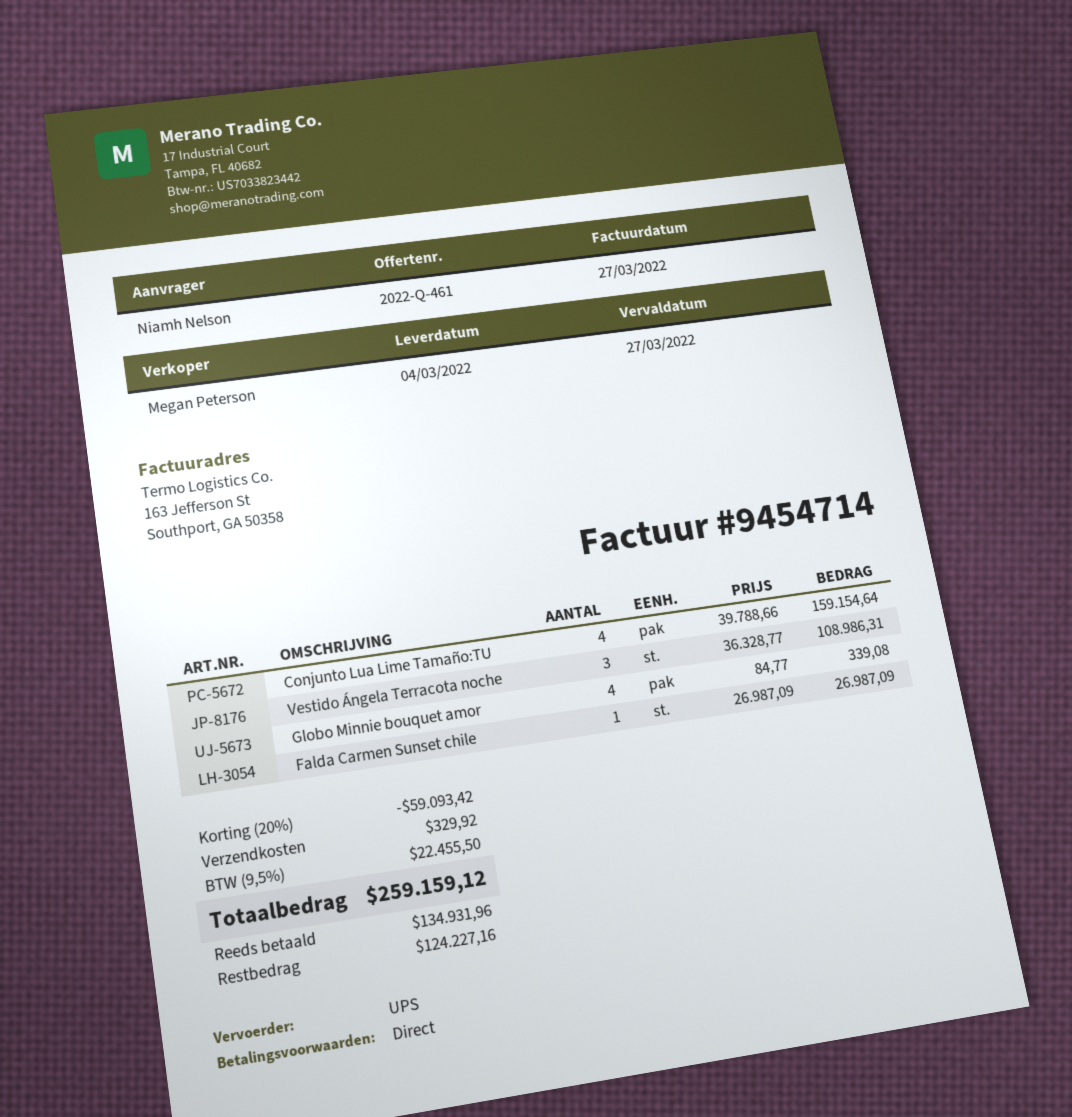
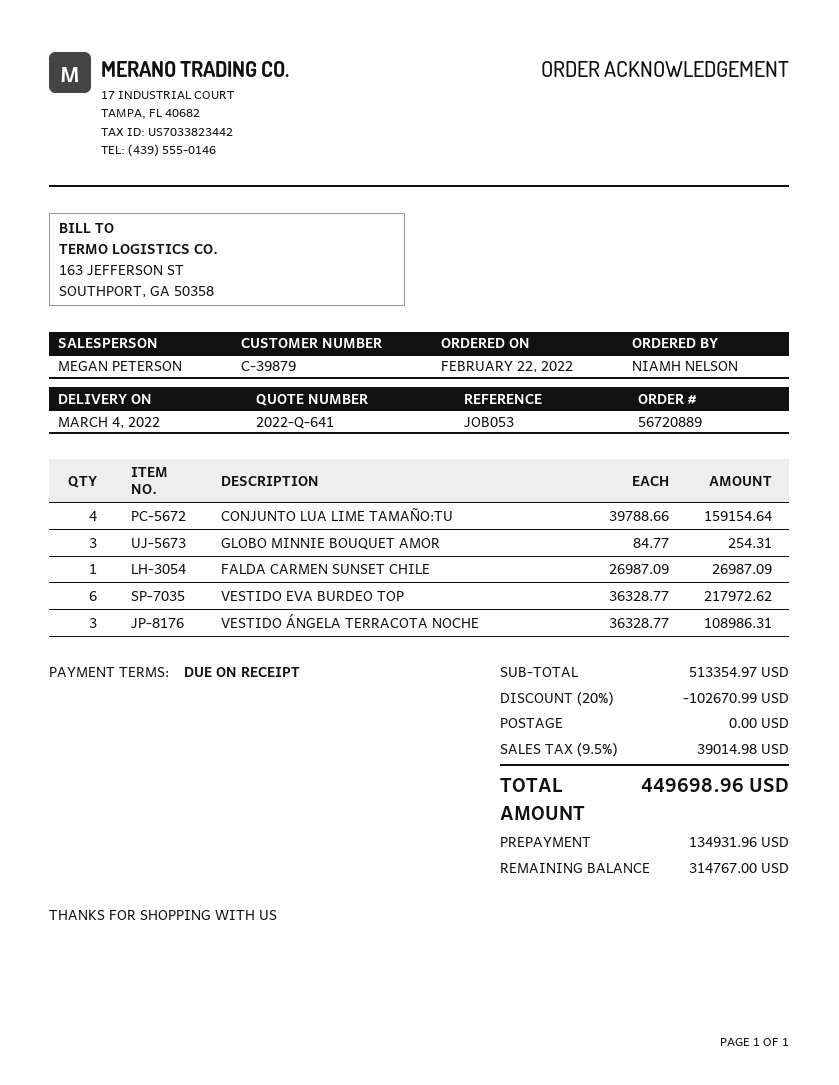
quote number: 2022-Q-461 -> 2022-Q-641
Globo Minnie bouquet amor: 4 x 84.77 = 339.08 -> 3 x 84.77 = 254.31
VESTIDO EVA BURDEO TOP: none -> 6 x 36328.77 = 217972.62
discount: 20% = 59093.42 -> 20% = 102670.99
shipping: 329.92 -> 0.00
tax: 9.5% = 22455.50 -> 9.5% = 39014.98
total: 259159.12 -> 449698.96
balance: 124227.16 -> 314767.00

